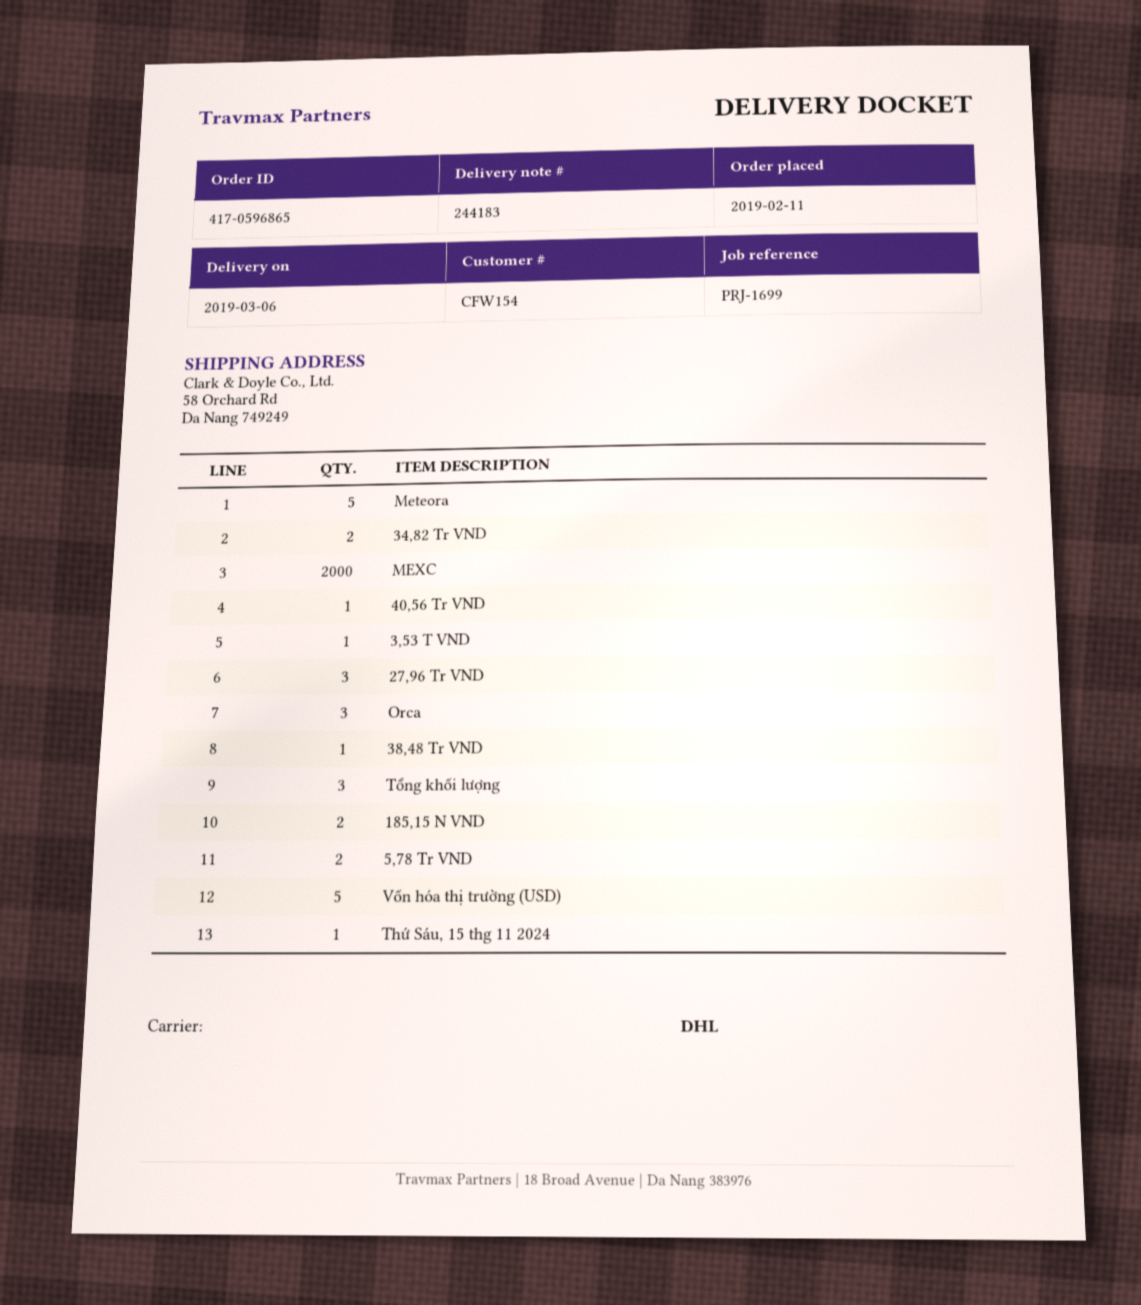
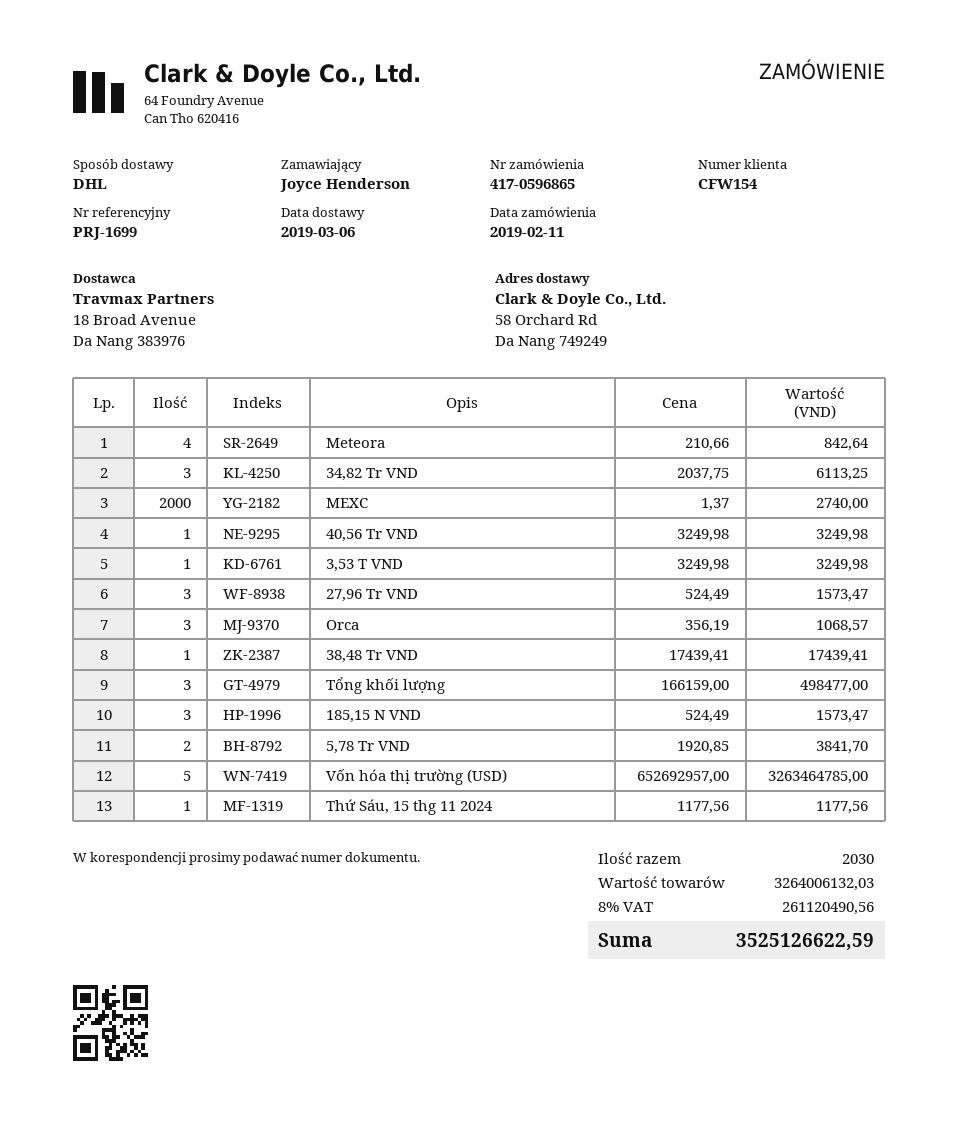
Meteora: 5 -> 4
34,82 Tr VND: 2 -> 3
185,15 N VND: 2 -> 3

